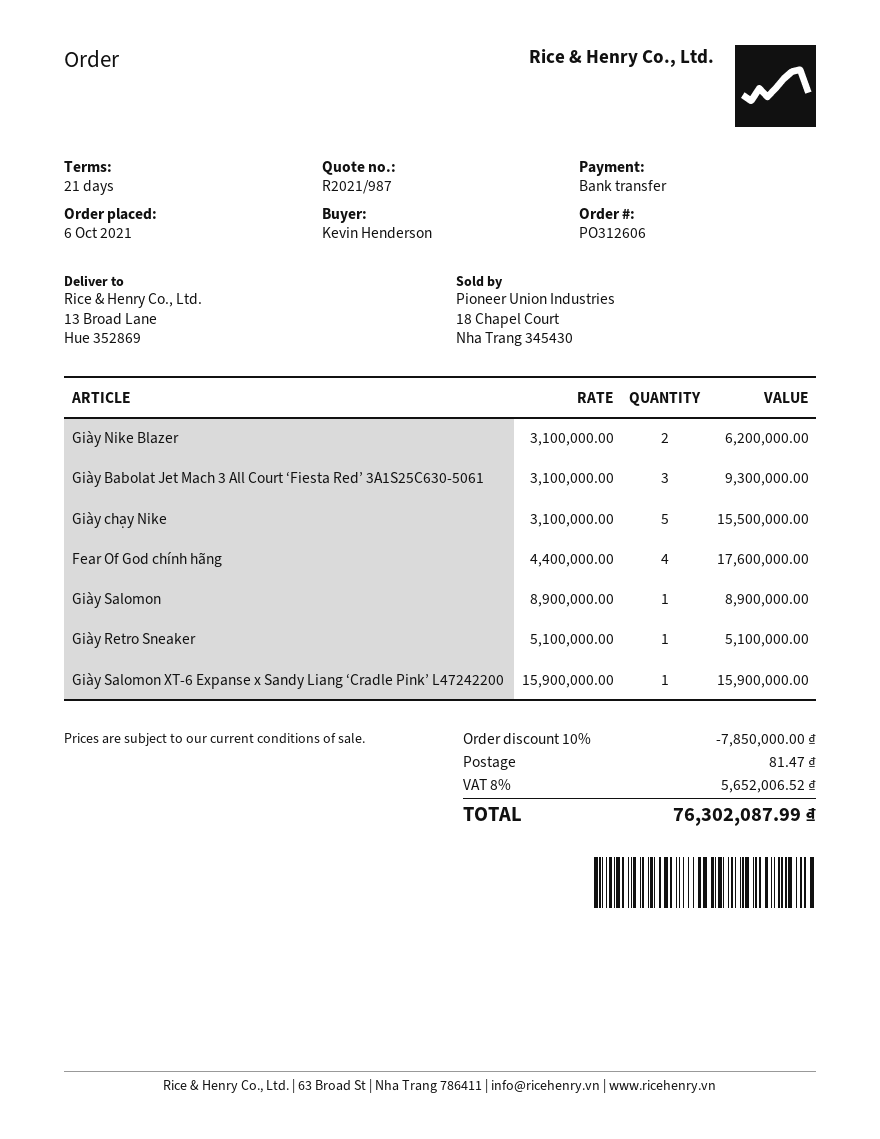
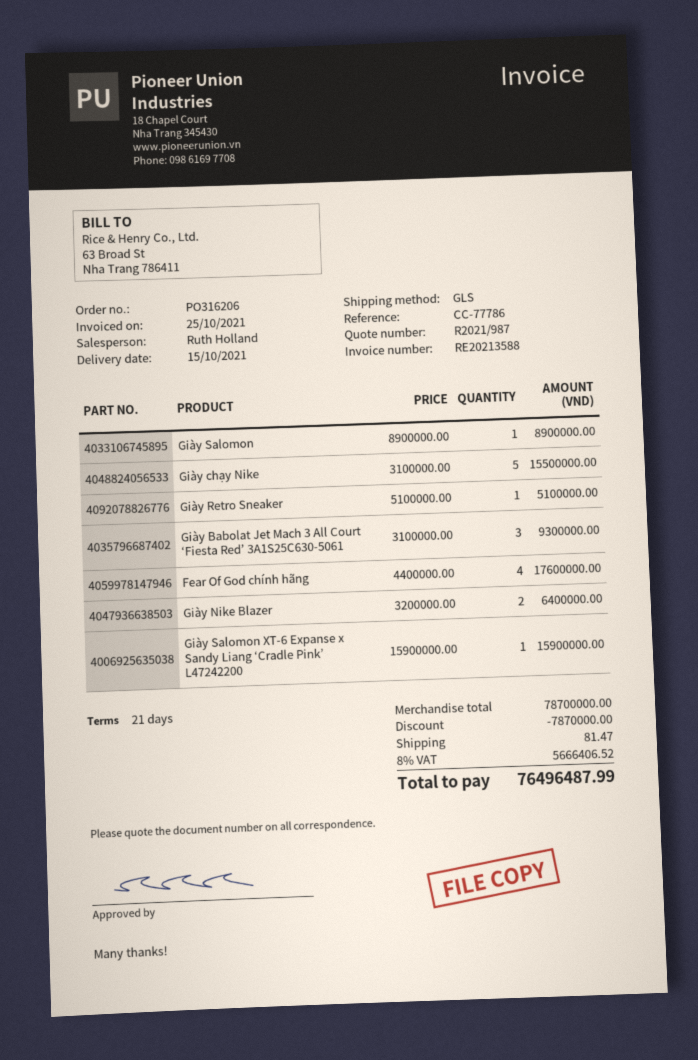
order number: PO312606 -> PO316206
Giày Nike Blazer: 2 x 3100000.00 = 6200000.00 -> 2 x 3200000.00 = 6400000.00
discount: 7850000.00 -> 7870000.00
tax: 8% = 5652006.52 -> 8% = 5666406.52
total: 76302087.99 -> 76496487.99

